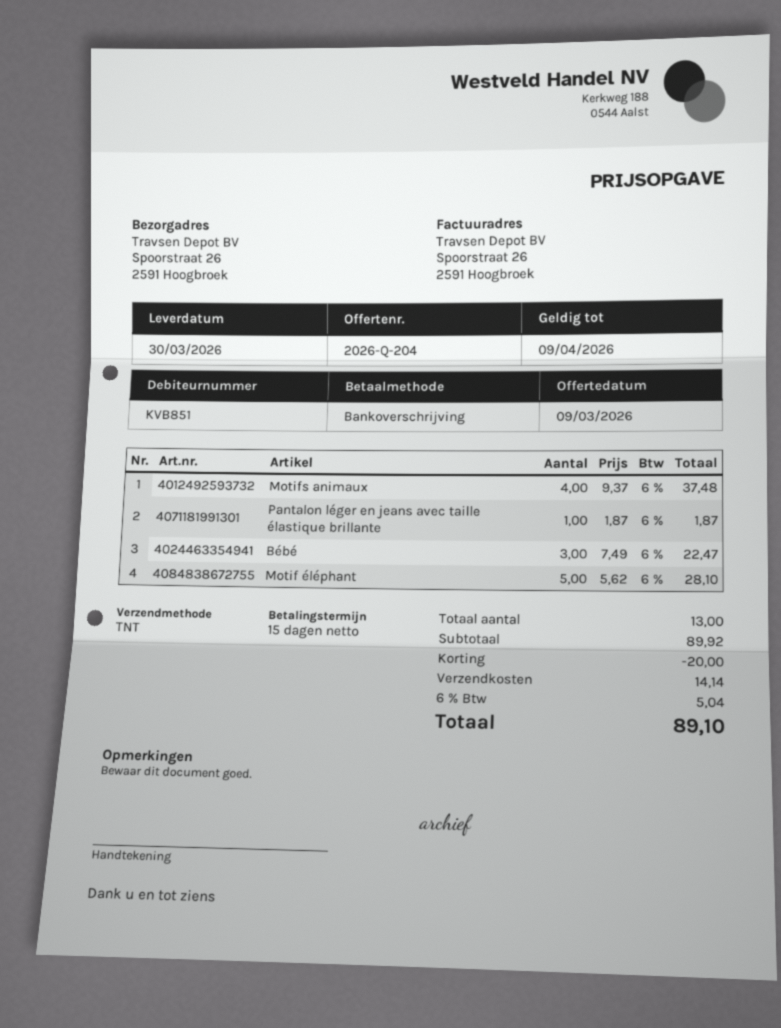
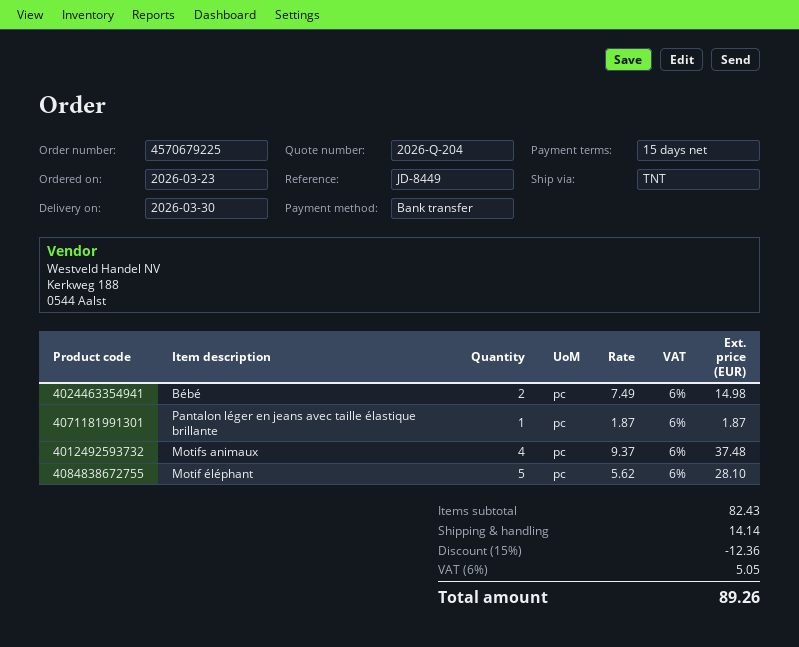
Bébé: 3 x 7.49 = 22.47 -> 2 x 7.49 = 14.98
subtotal: 89.92 -> 82.43
discount: 20.00 -> 12.36
tax: 6% = 5.04 -> 6% = 5.05
total: 89.10 -> 89.26

